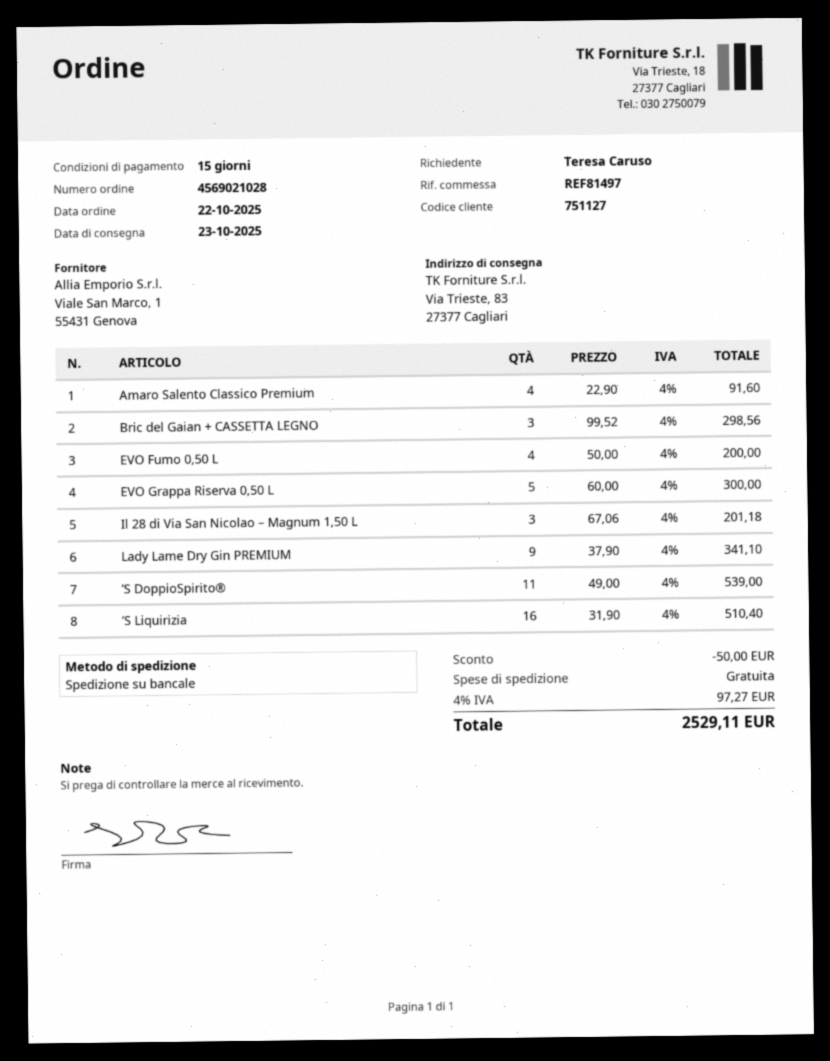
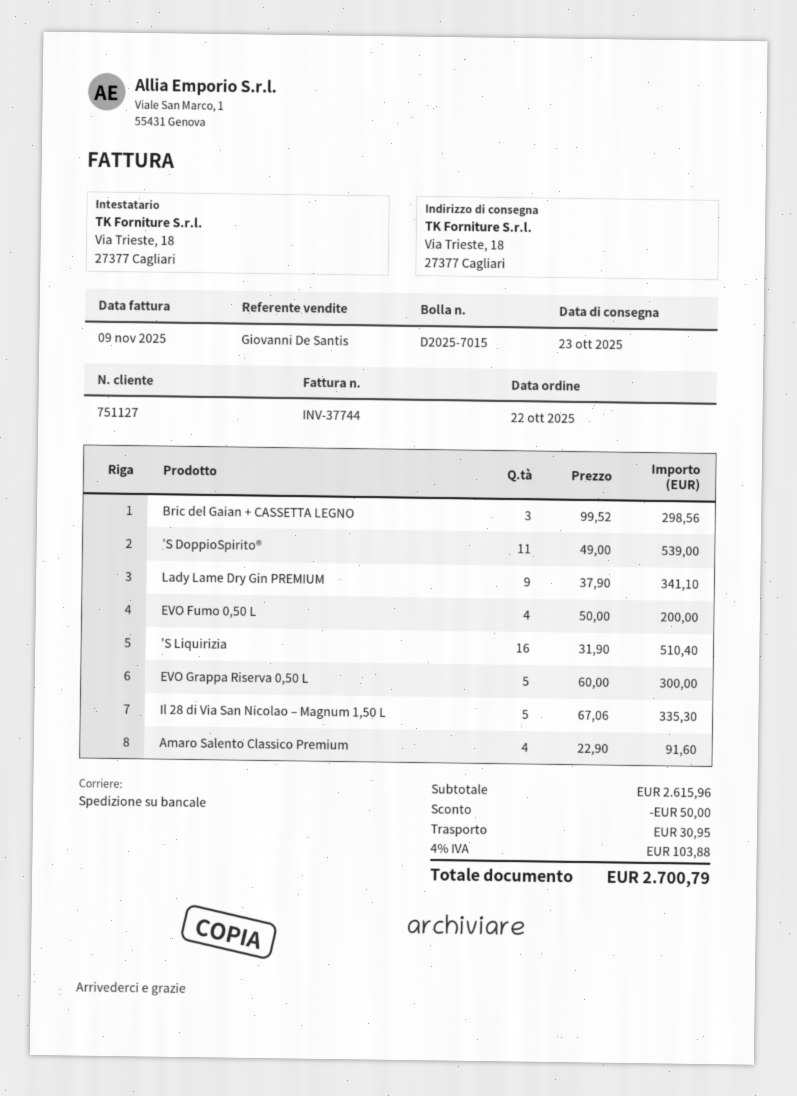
ship to: Via Trieste, 83, 27377 Cagliari -> Via Trieste, 18, 27377 Cagliari
Il 28 di Via San Nicolao – Magnum 1,50 L: 3 x 67.06 = 201.18 -> 5 x 67.06 = 335.30
shipping: 0.00 -> 30.95
tax: 4% = 97.27 -> 4% = 103.88
total: 2529.11 -> 2700.79

